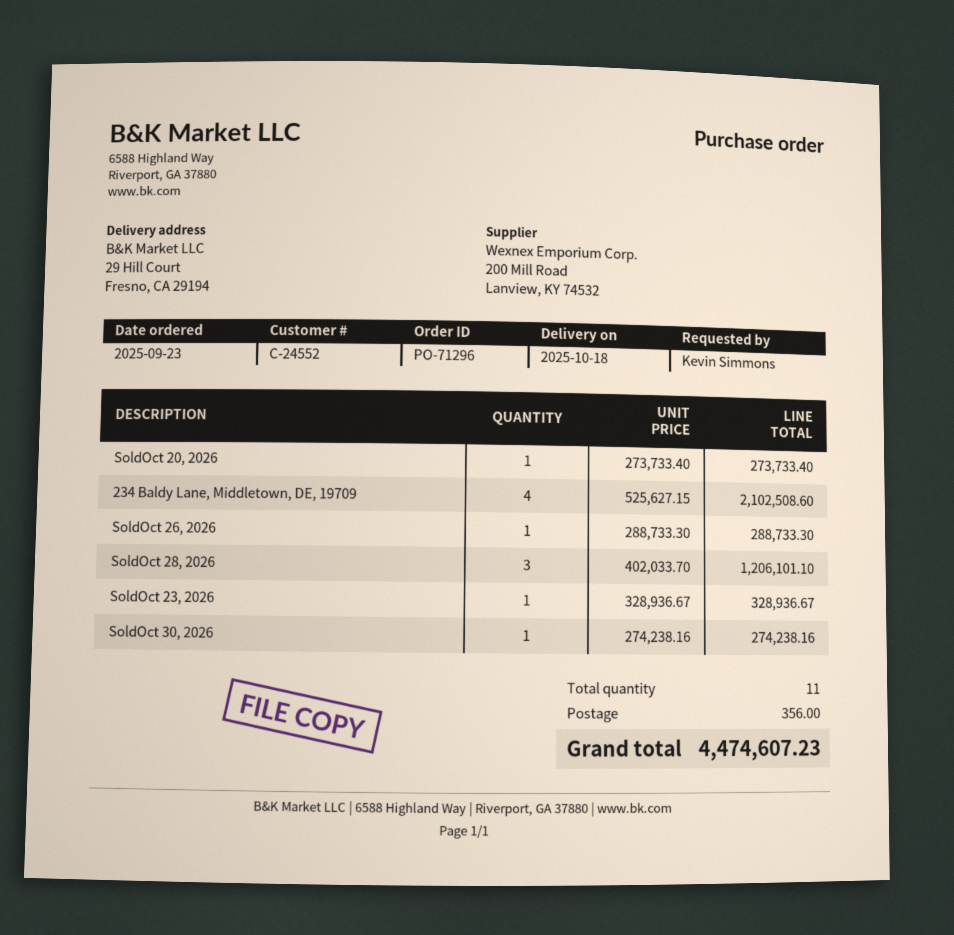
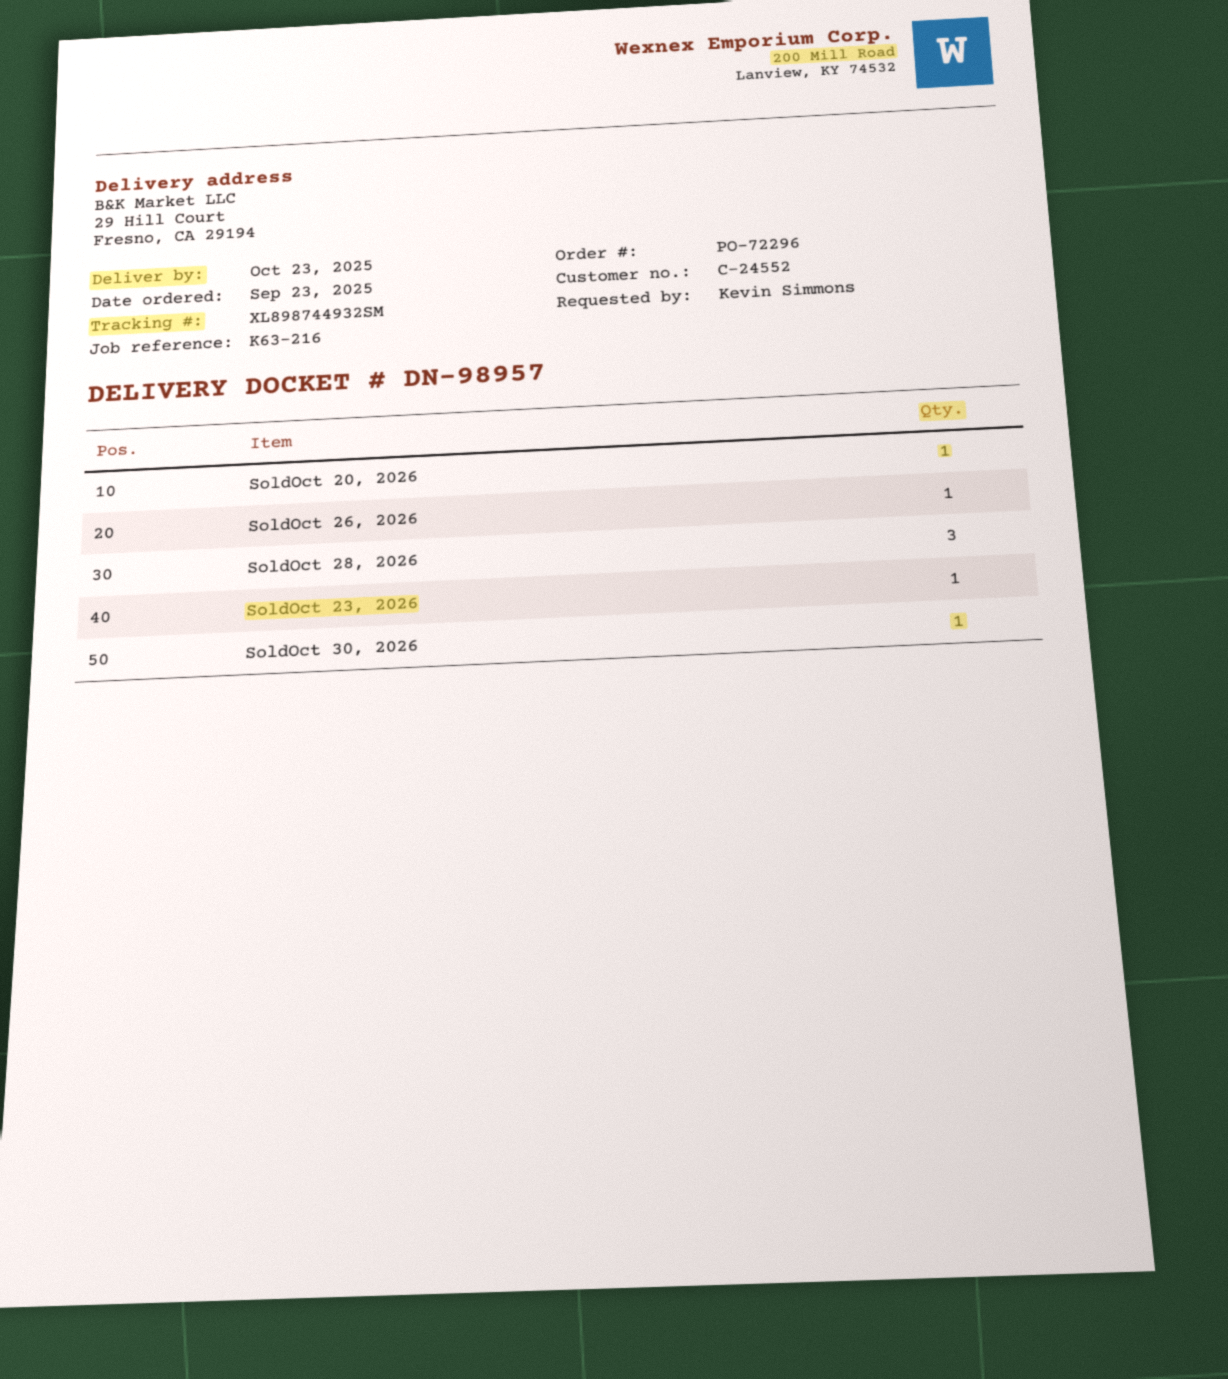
order number: PO-71296 -> PO-72296
delivery date: 2025-10-18 -> 2025-10-23
234 Baldy Lane, Middletown, DE, 19709: 4 -> none

